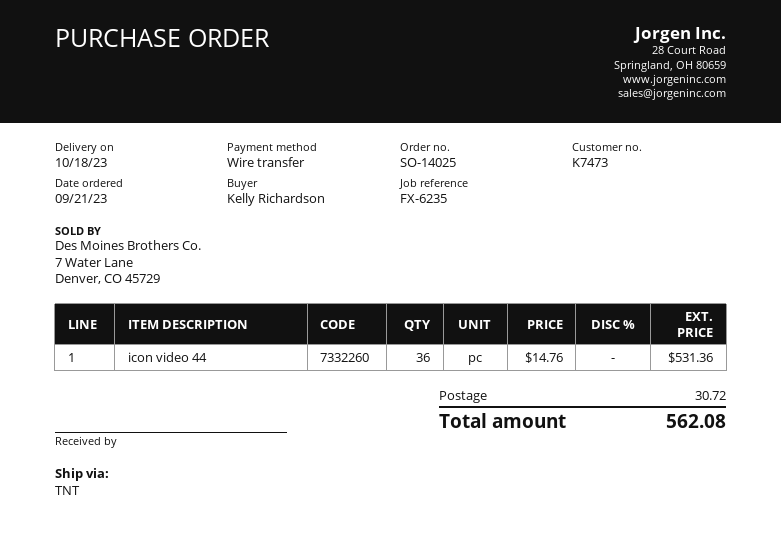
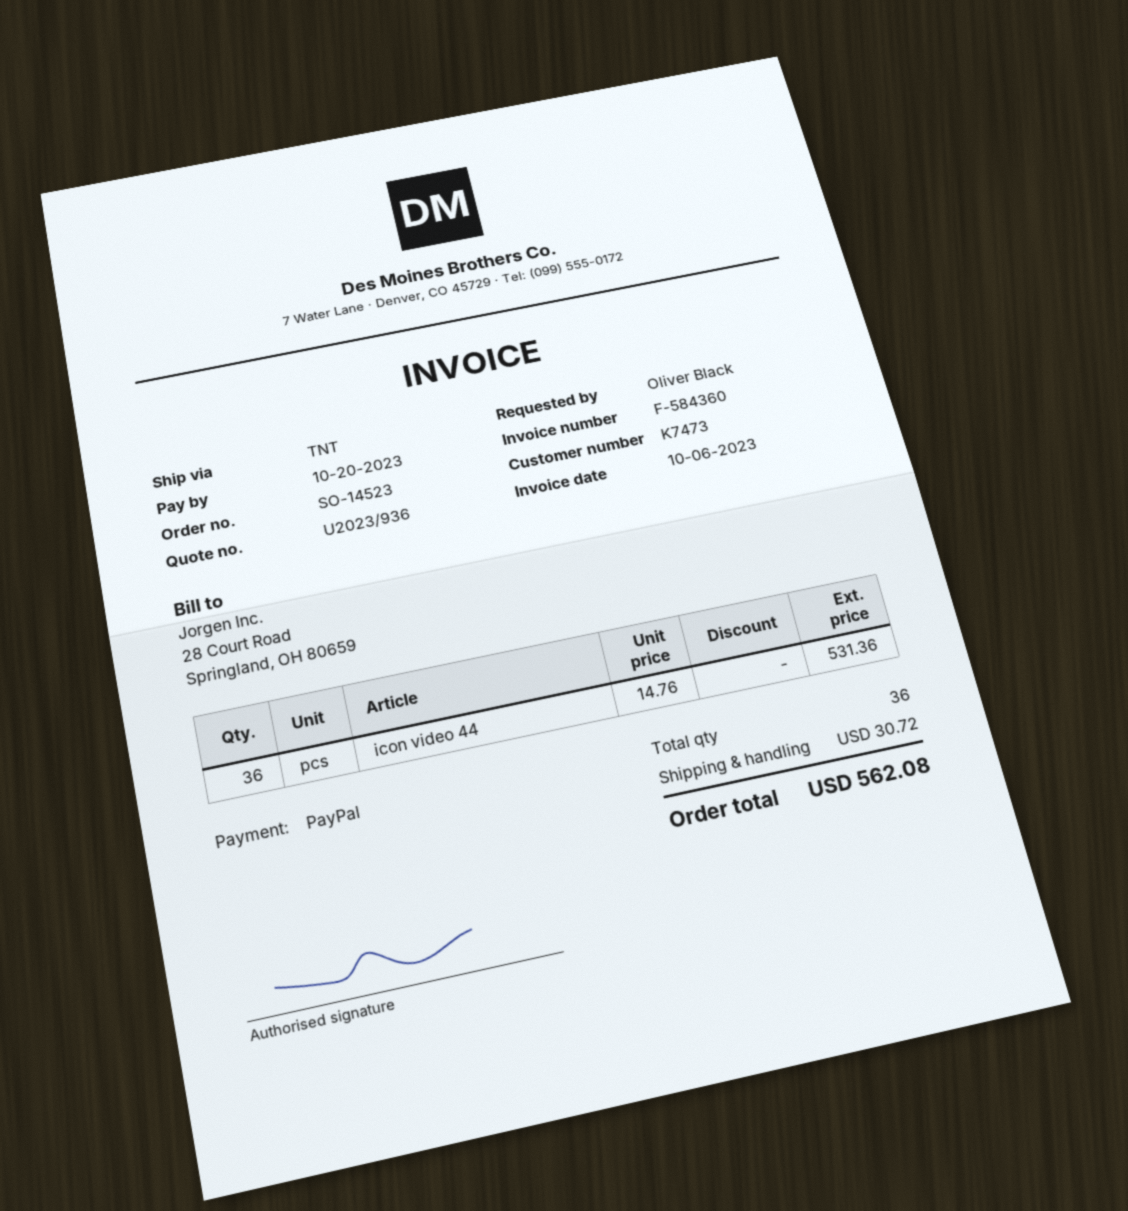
order number: SO-14025 -> SO-14523
ordered by: Kelly Richardson -> Oliver Black
payment method: bank transfer -> PayPal

